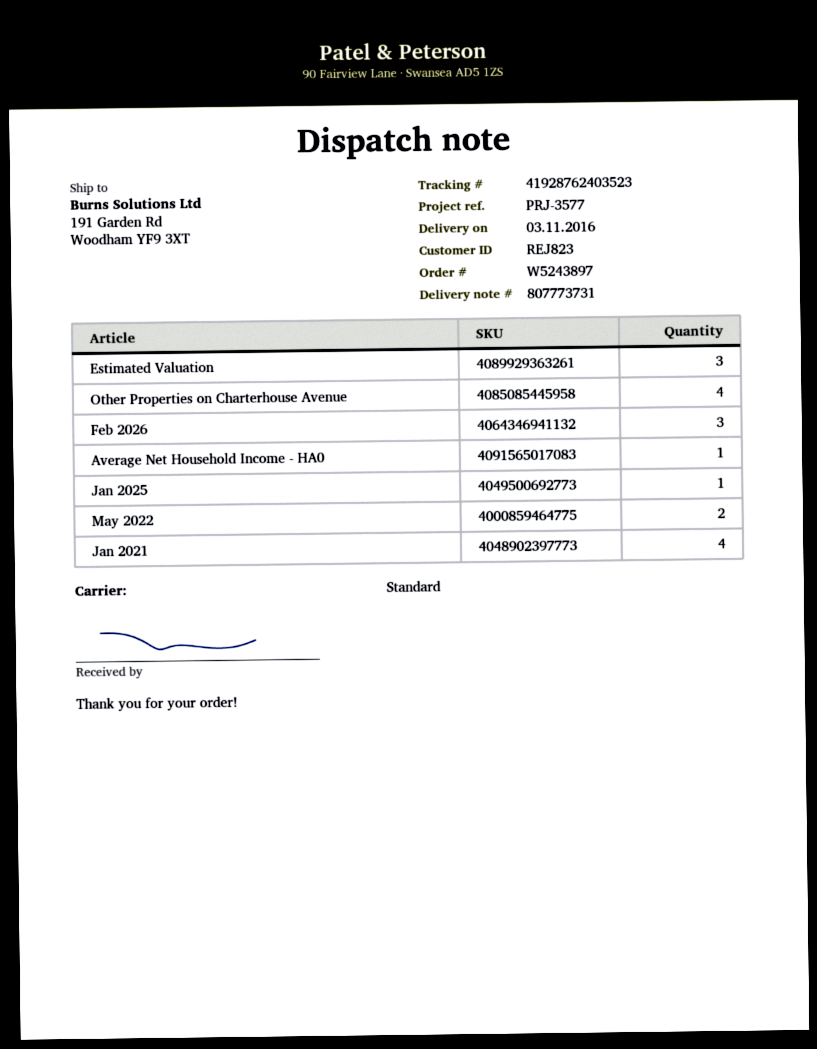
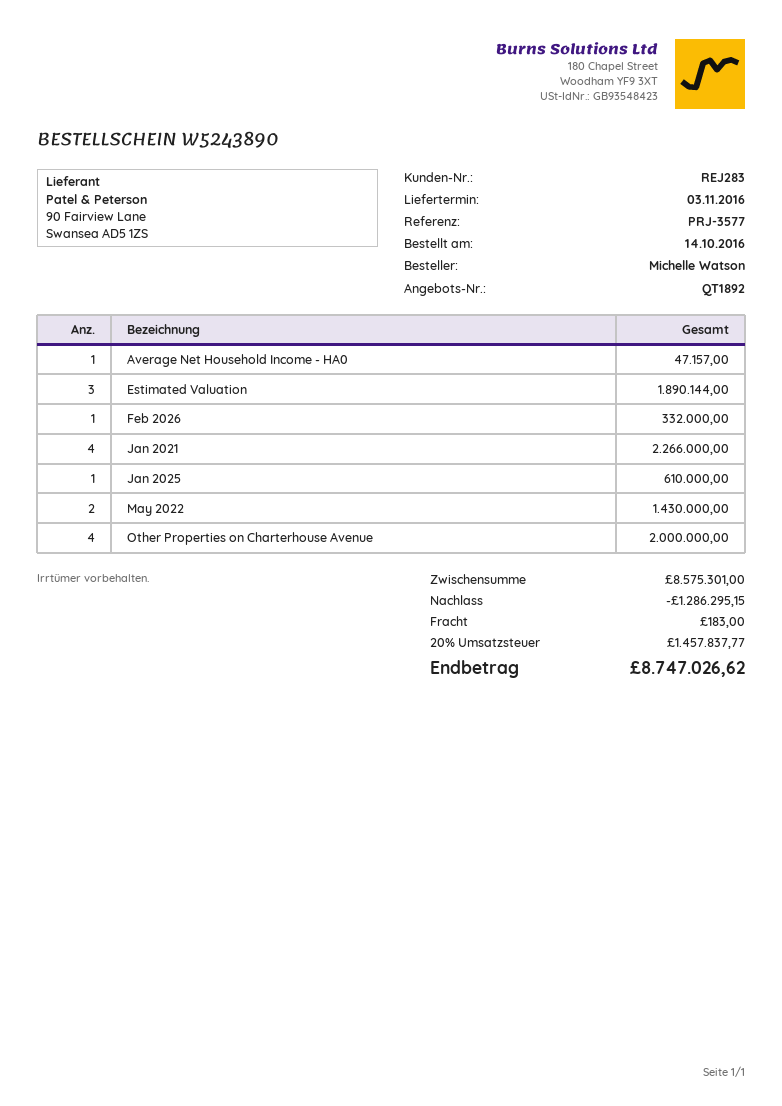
order number: W5243897 -> W5243890
customer number: REJ823 -> REJ283
Feb 2026: 3 -> 1

